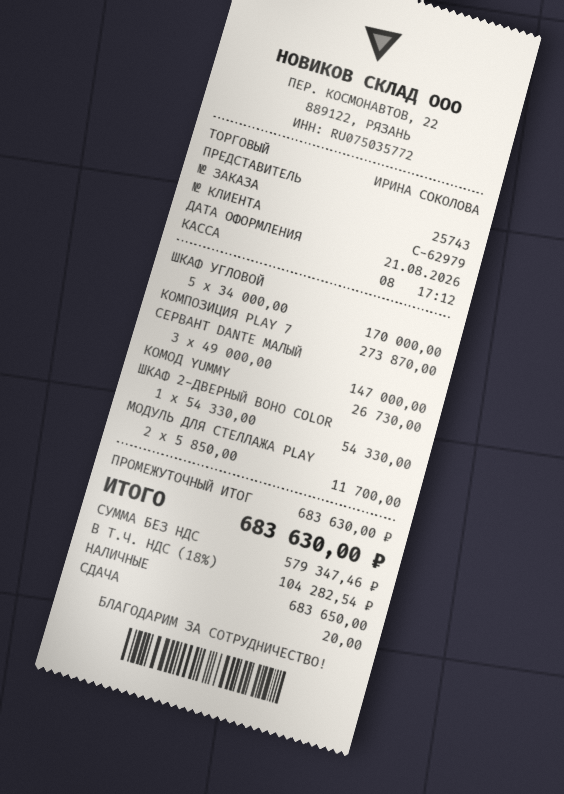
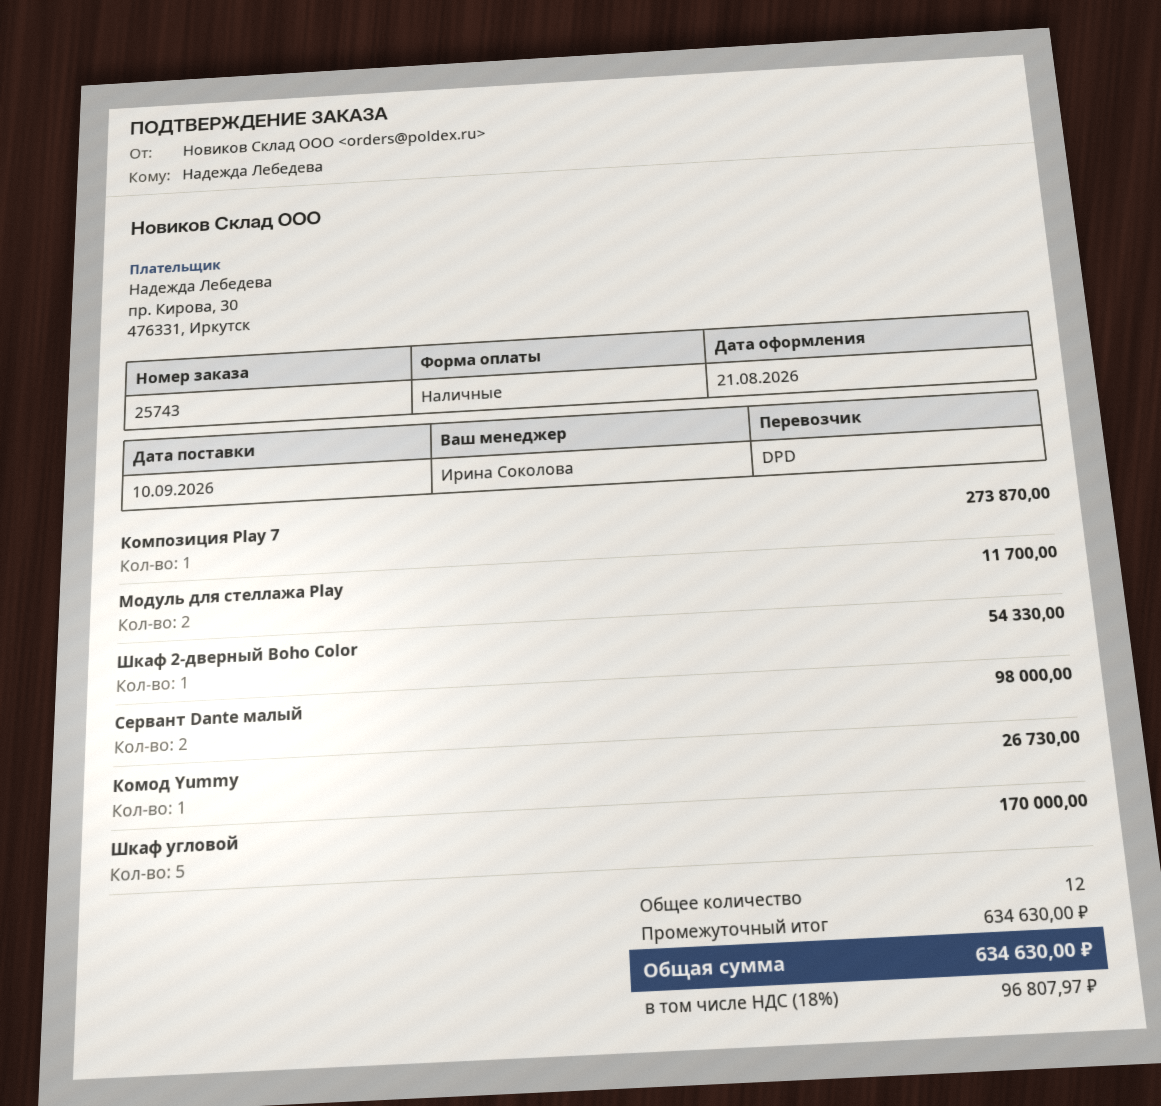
СЕРВАНТ DANTE МАЛЫЙ: 3 for 147000.00 -> 2 for 98000.00
subtotal: 683630.00 -> 634630.00
tax: 18% = 104282.54 -> 18% = 96807.97
total: 683630.00 -> 634630.00

